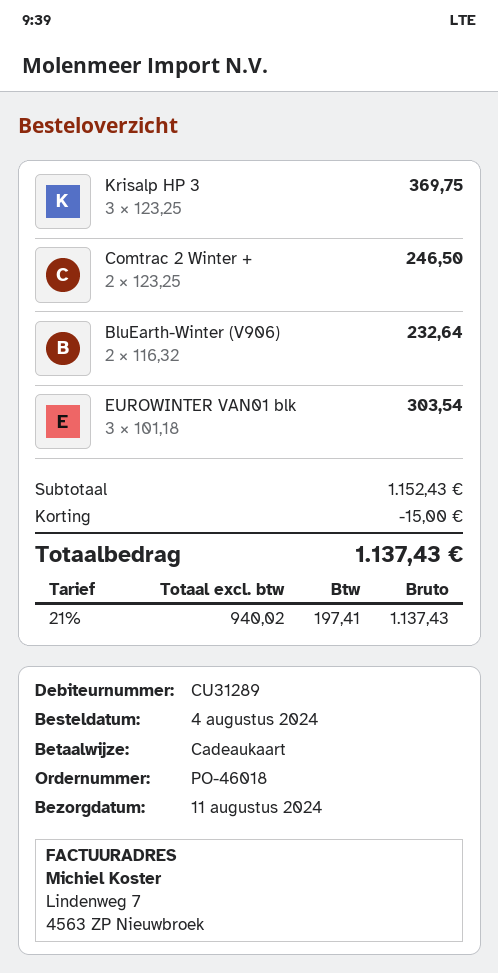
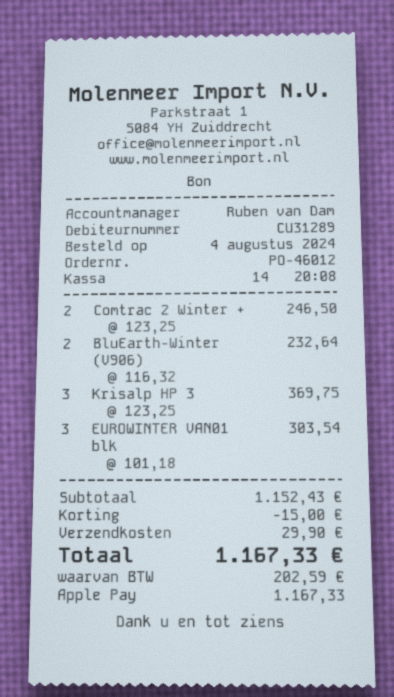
order number: PO-46018 -> PO-46012
payment method: gift card -> Apple Pay
shipping: none -> 29.90
tax: 197.41 -> 202.59
total: 1137.43 -> 1167.33

